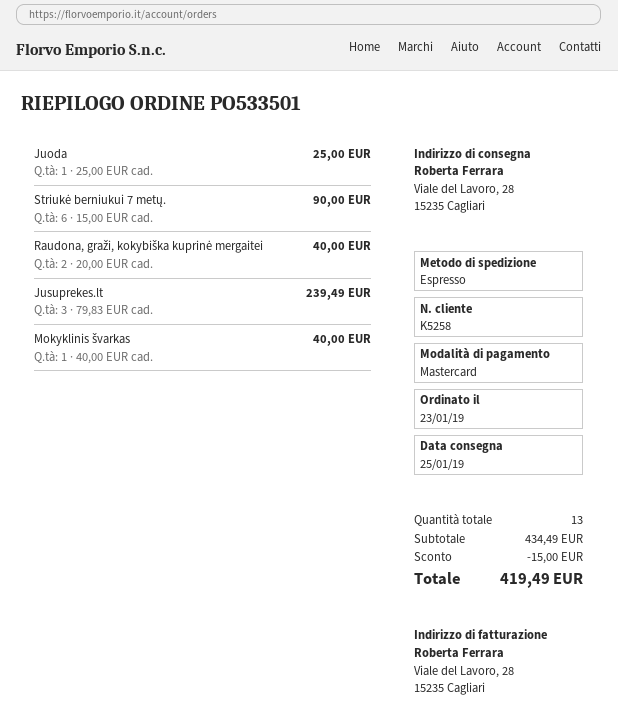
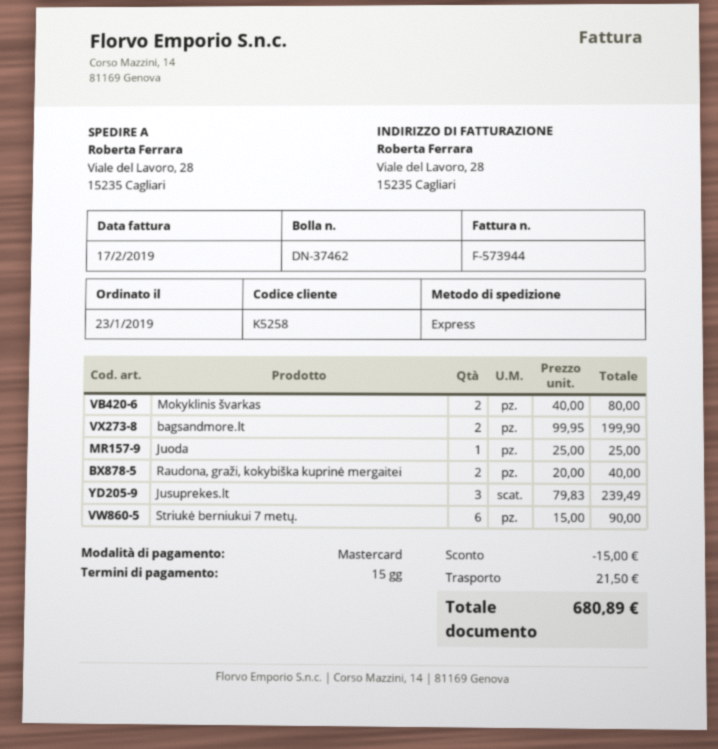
Mokyklinis švarkas: 1 x 40.00 = 40.00 -> 2 x 40.00 = 80.00
bagsandmore.lt: none -> 2 x 99.95 = 199.90
shipping: none -> 21.50
total: 419.49 -> 680.89

